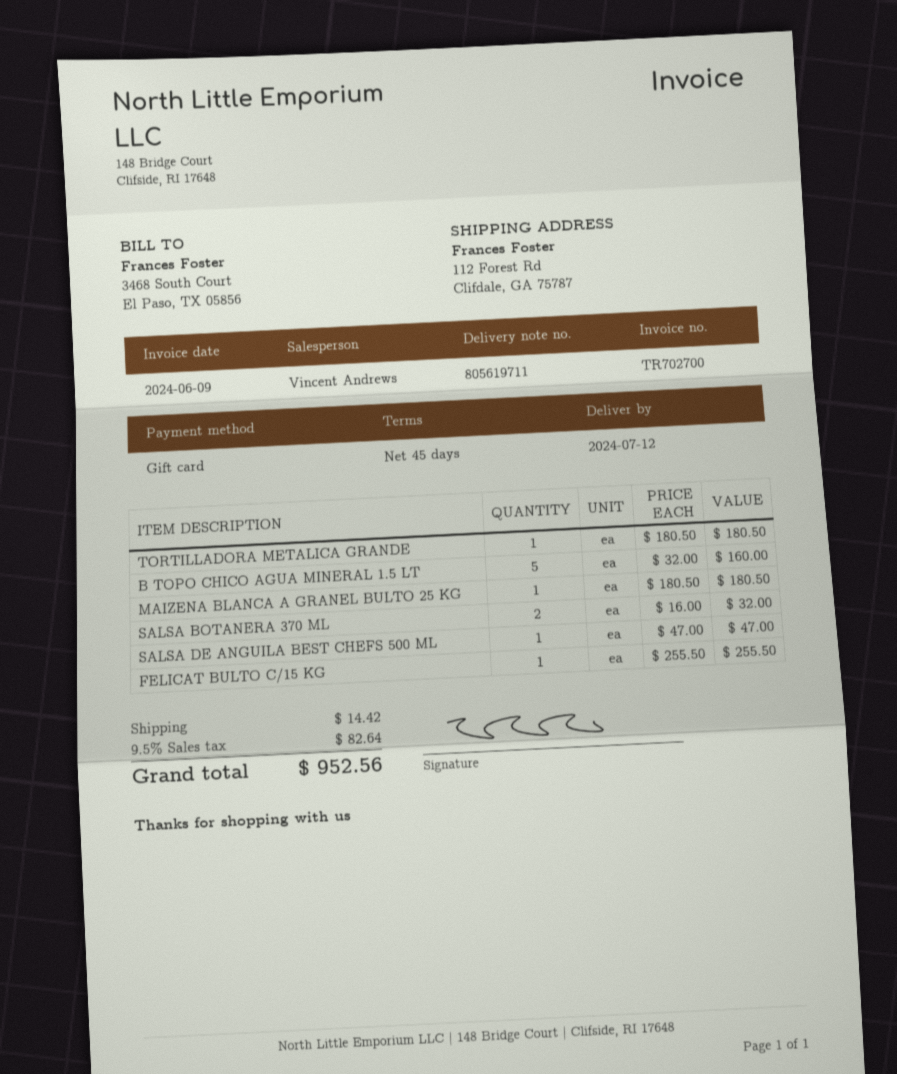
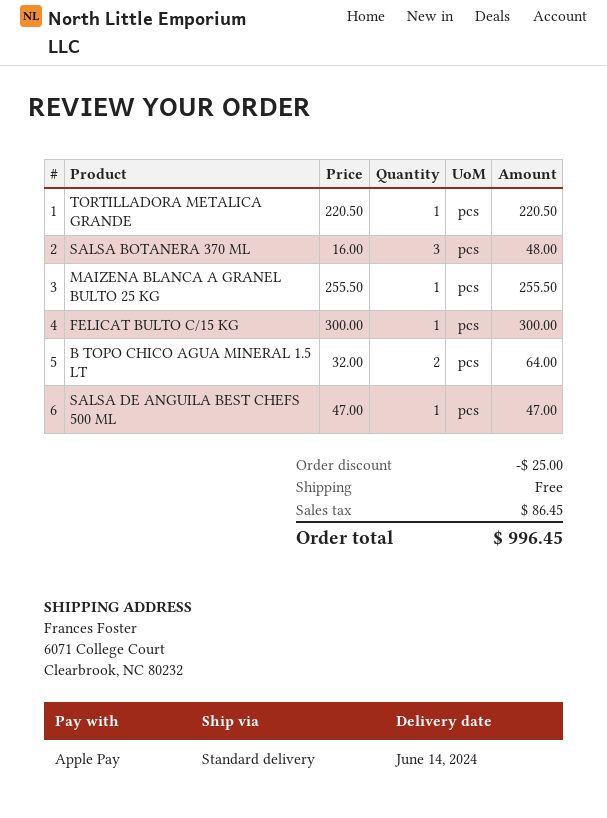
delivery date: 2024-07-12 -> 2024-06-14
payment method: gift card -> Apple Pay
ship to: 112 Forest Rd, Clifdale, GA 75787 -> 6071 College Court, Clearbrook, NC 80232
TORTILLADORA METALICA GRANDE: 1 x 180.50 = 180.50 -> 1 x 220.50 = 220.50
B TOPO CHICO AGUA MINERAL 1.5 LT: 5 x 32.00 = 160.00 -> 2 x 32.00 = 64.00
MAIZENA BLANCA A GRANEL BULTO 25 KG: 1 x 180.50 = 180.50 -> 1 x 255.50 = 255.50
SALSA BOTANERA 370 ML: 2 x 16.00 = 32.00 -> 3 x 16.00 = 48.00
FELICAT BULTO C/15 KG: 1 x 255.50 = 255.50 -> 1 x 300.00 = 300.00
discount: none -> 25.00
shipping: 14.42 -> 0.00
tax: 82.64 -> 86.45
total: 952.56 -> 996.45

